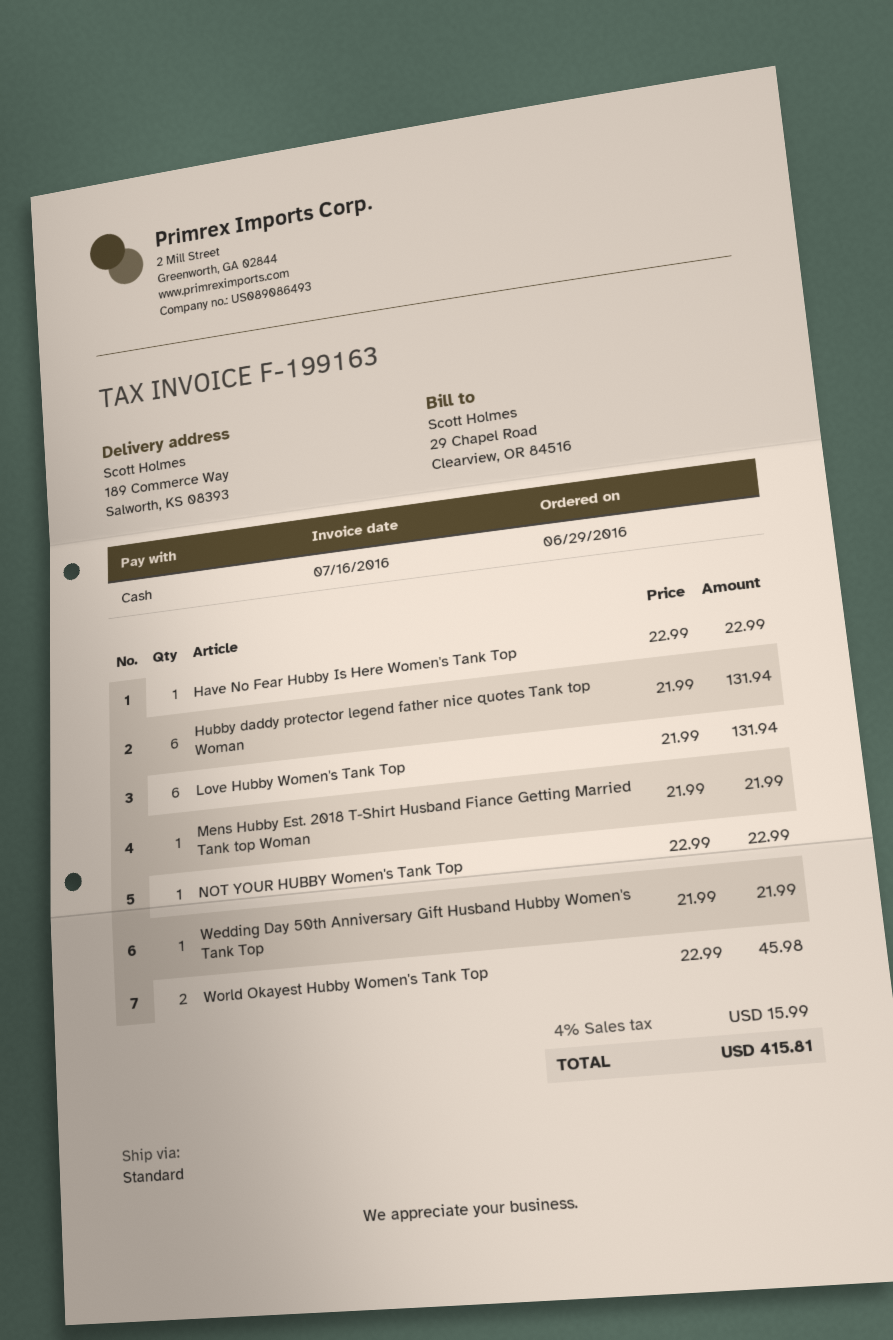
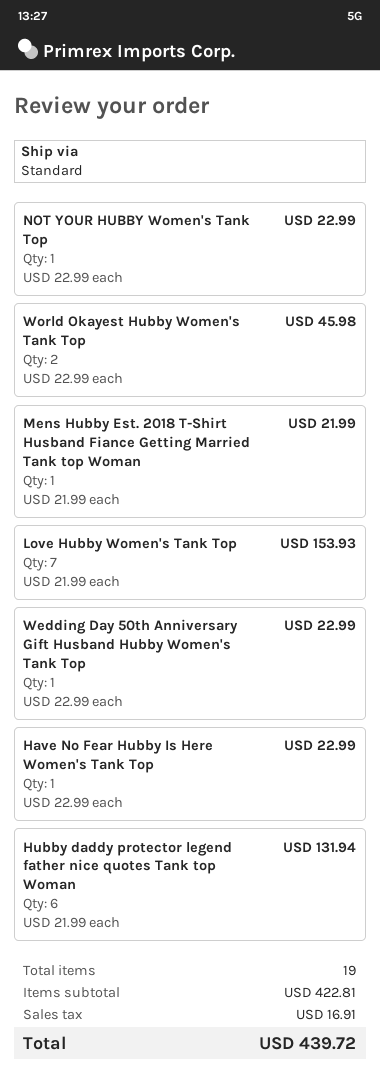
Love Hubby Women's Tank Top: 6 x 21.99 = 131.94 -> 7 x 21.99 = 153.93
Wedding Day 50th Anniversary Gift Husband Hubby Women's Tank Top: 1 x 21.99 = 21.99 -> 1 x 22.99 = 22.99
tax: 15.99 -> 16.91
total: 415.81 -> 439.72

